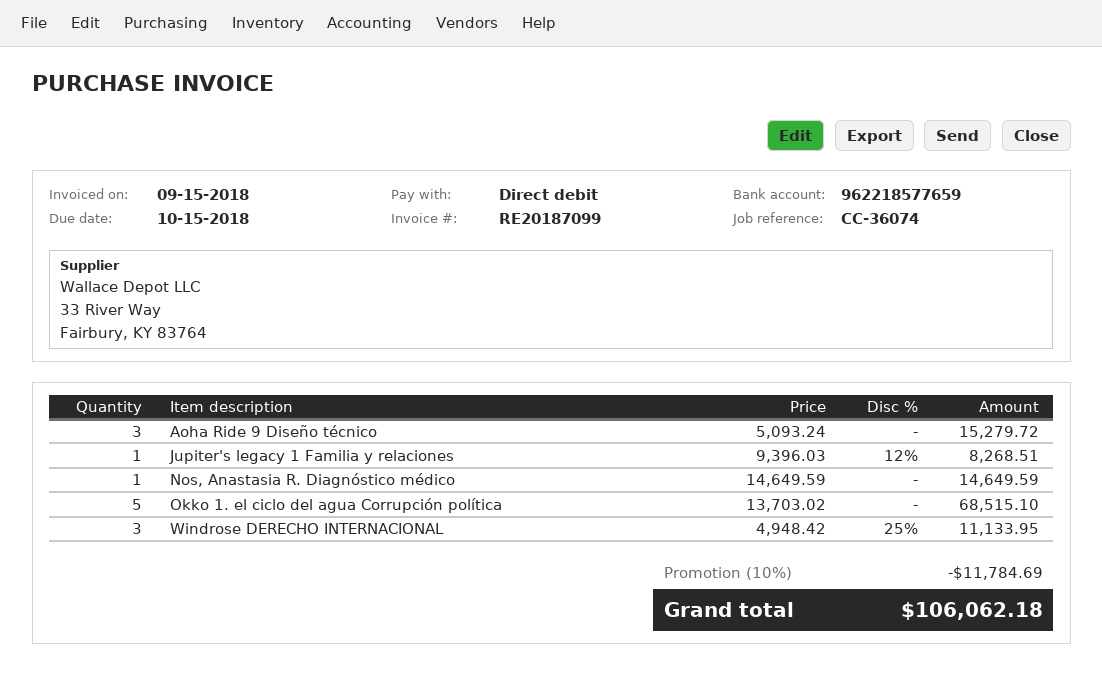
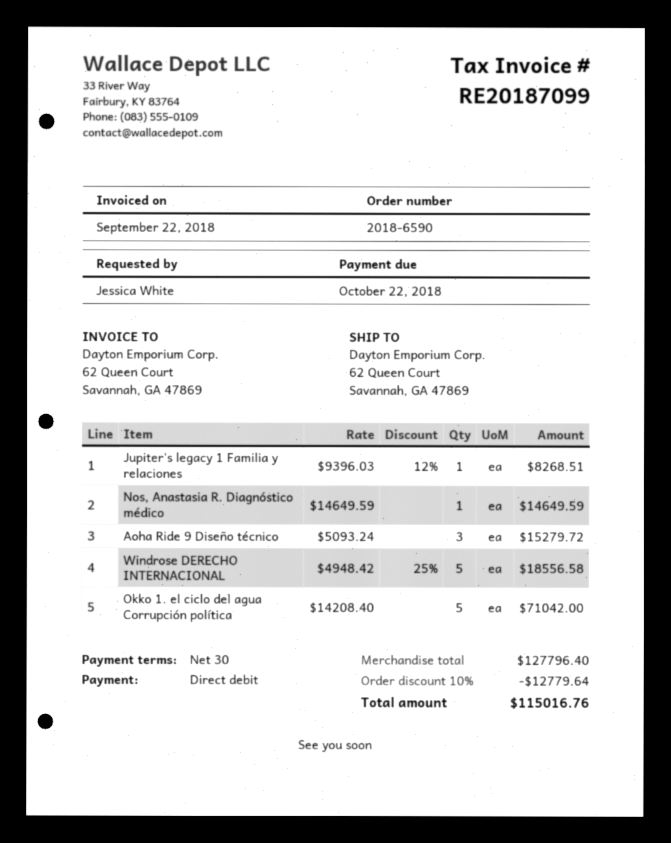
invoice date: 2018-09-15 -> 2018-09-22
due date: 2018-10-15 -> 2018-10-22
Okko 1. el ciclo del agua Corrupción política: 5 x 13703.02 = 68515.10 -> 5 x 14208.40 = 71042.00
Windrose DERECHO INTERNACIONAL: 3 x 4948.42 - 25% = 11133.95 -> 5 x 4948.42 - 25% = 18556.58
discount: 10% = 11784.69 -> 10% = 12779.64
total: 106062.18 -> 115016.76

